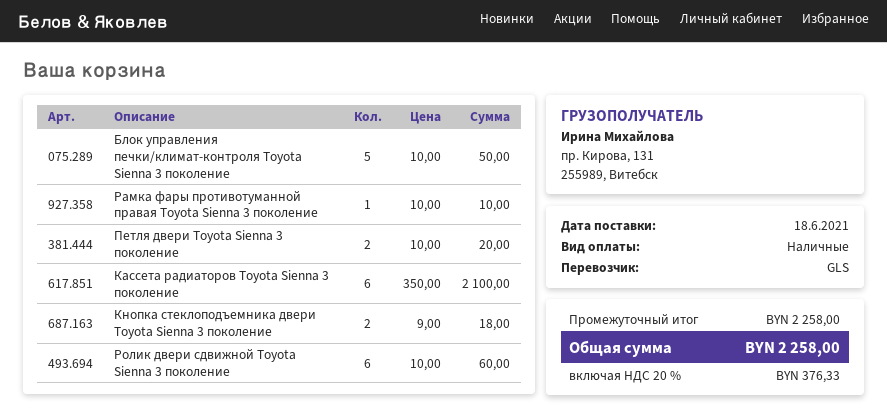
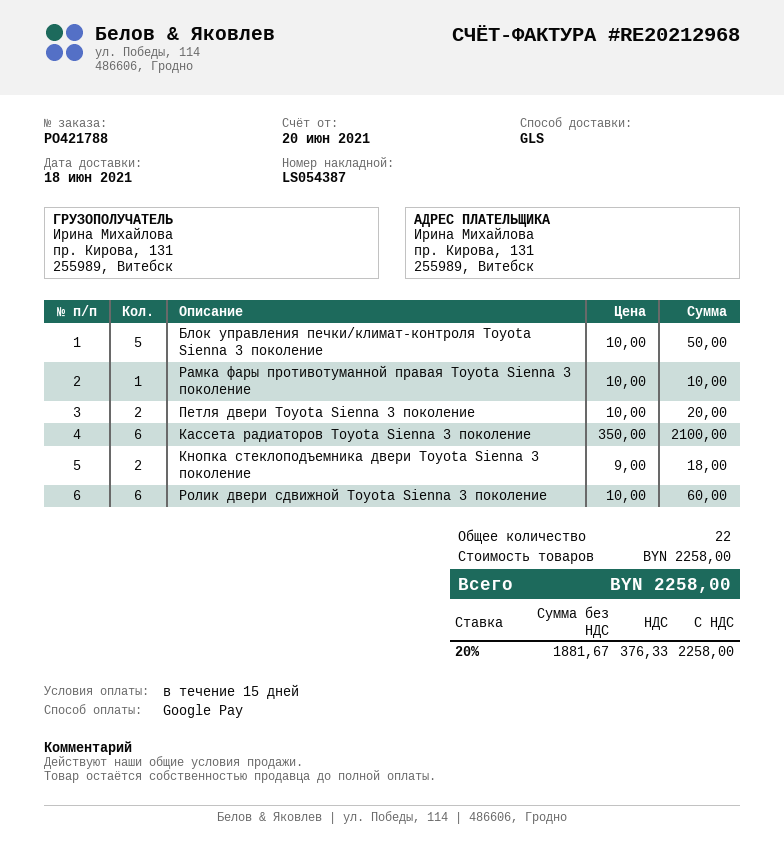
payment method: cash -> Google Pay

